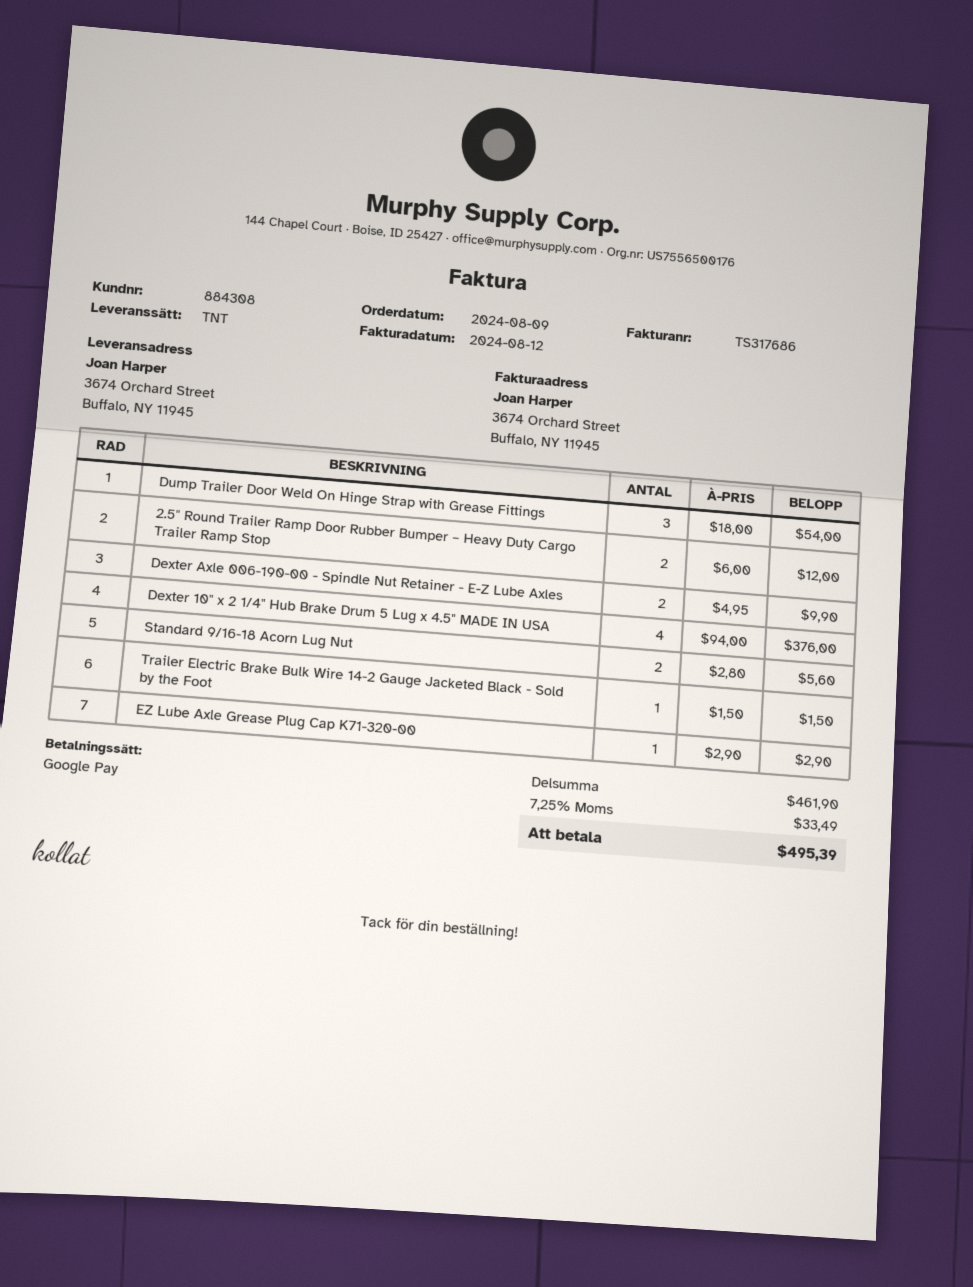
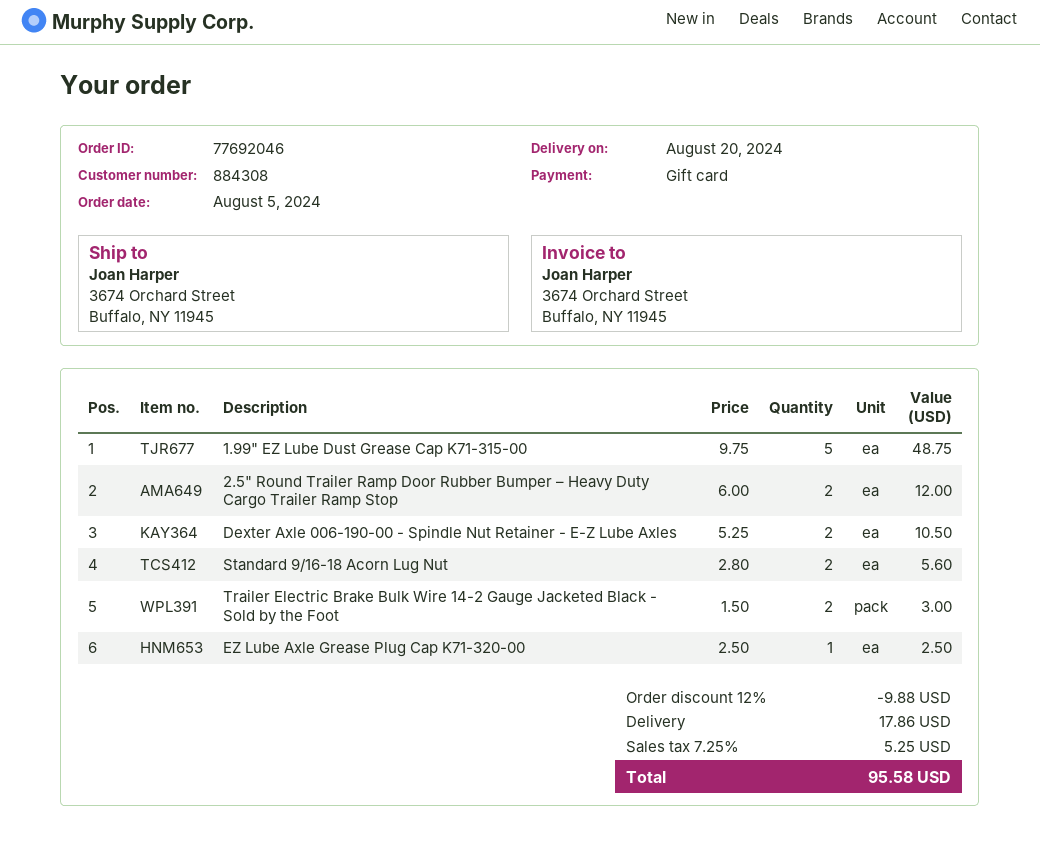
order date: 2024-08-09 -> 2024-08-05
payment method: Google Pay -> gift card
Dump Trailer Door Weld On Hinge Strap with Grease Fittings: 3 x 18.00 = 54.00 -> none
Dexter Axle 006-190-00 - Spindle Nut Retainer - E-Z Lube Axles: 2 x 4.95 = 9.90 -> 2 x 5.25 = 10.50
Dexter 10" x 2 1/4" Hub Brake Drum 5 Lug x 4.5" MADE IN USA: 4 x 94.00 = 376.00 -> none
Trailer Electric Brake Bulk Wire 14-2 Gauge Jacketed Black - Sold by the Foot: 1 x 1.50 = 1.50 -> 2 x 1.50 = 3.00
EZ Lube Axle Grease Plug Cap K71-320-00: 1 x 2.90 = 2.90 -> 1 x 2.50 = 2.50
1.99" EZ Lube Dust Grease Cap K71-315-00: none -> 5 x 9.75 = 48.75
discount: none -> 12% = 9.88
shipping: none -> 17.86
tax: 7.25% = 33.49 -> 7.25% = 5.25
total: 495.39 -> 95.58

